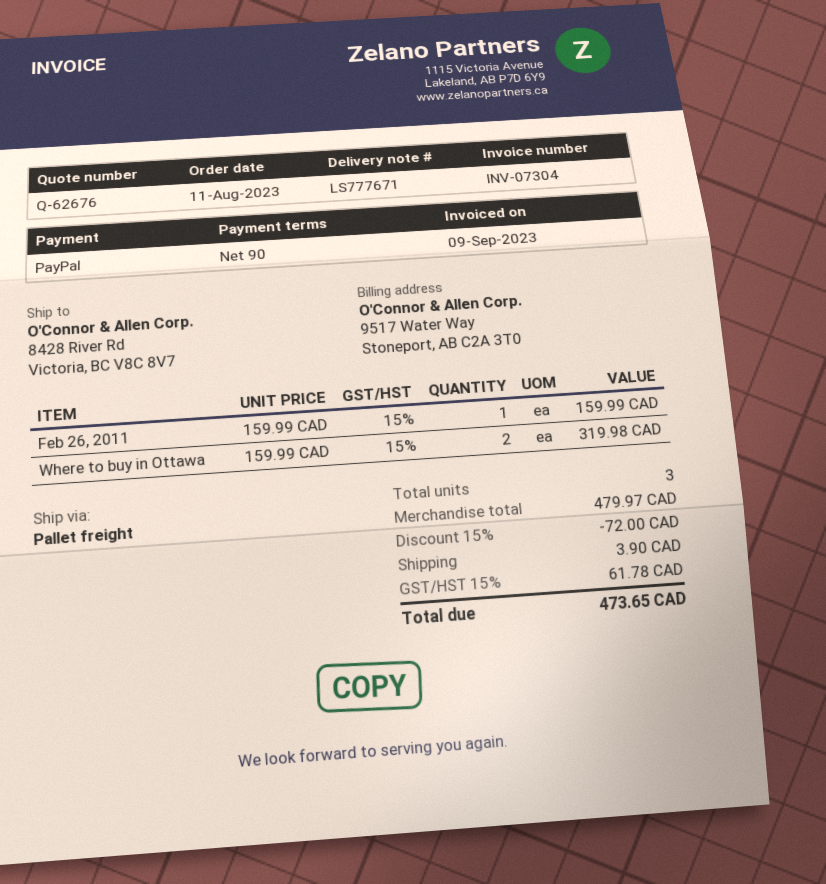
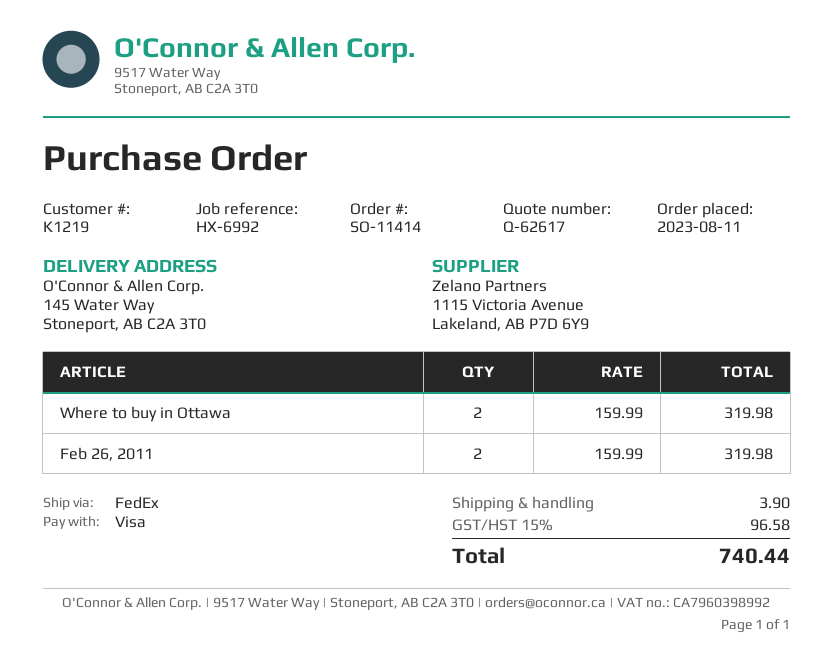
quote number: Q-62676 -> Q-62617
payment method: PayPal -> Visa
shipping method: pallet freight -> FedEx
ship to: 8428 River Rd, Victoria, BC V8C 8V7 -> 145 Water Way, Stoneport, AB C2A 3T0
Feb 26, 2011: 1 x 159.99 = 159.99 -> 2 x 159.99 = 319.98
discount: 15% = 72.00 -> none
tax: 15% = 61.78 -> 15% = 96.58
total: 473.65 -> 740.44

